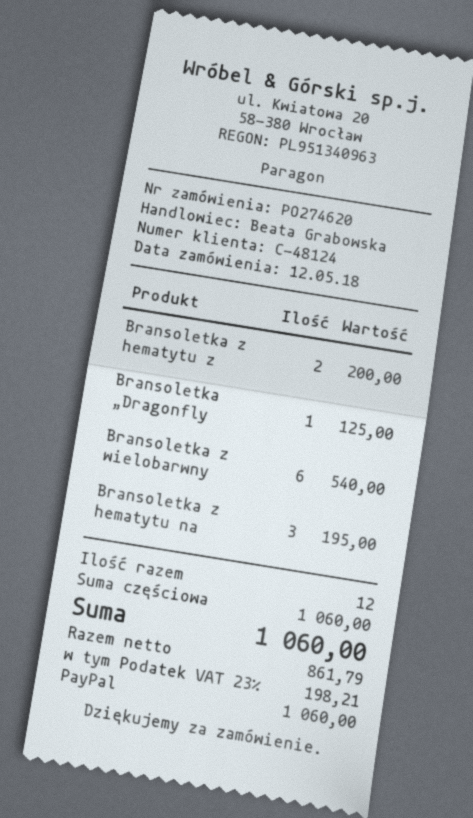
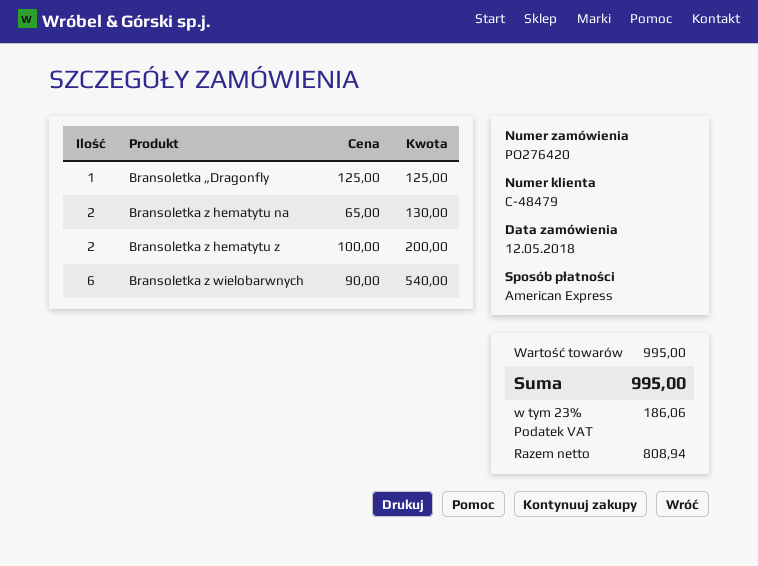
order number: PO274620 -> PO276420
customer number: C-48124 -> C-48479
payment method: PayPal -> American Express
Bransoletka z hematytu na: 3 for 195.00 -> 2 for 130.00
subtotal: 1060.00 -> 995.00
net: 861.79 -> 808.94
tax: 23% = 198.21 -> 23% = 186.06
total: 1060.00 -> 995.00

